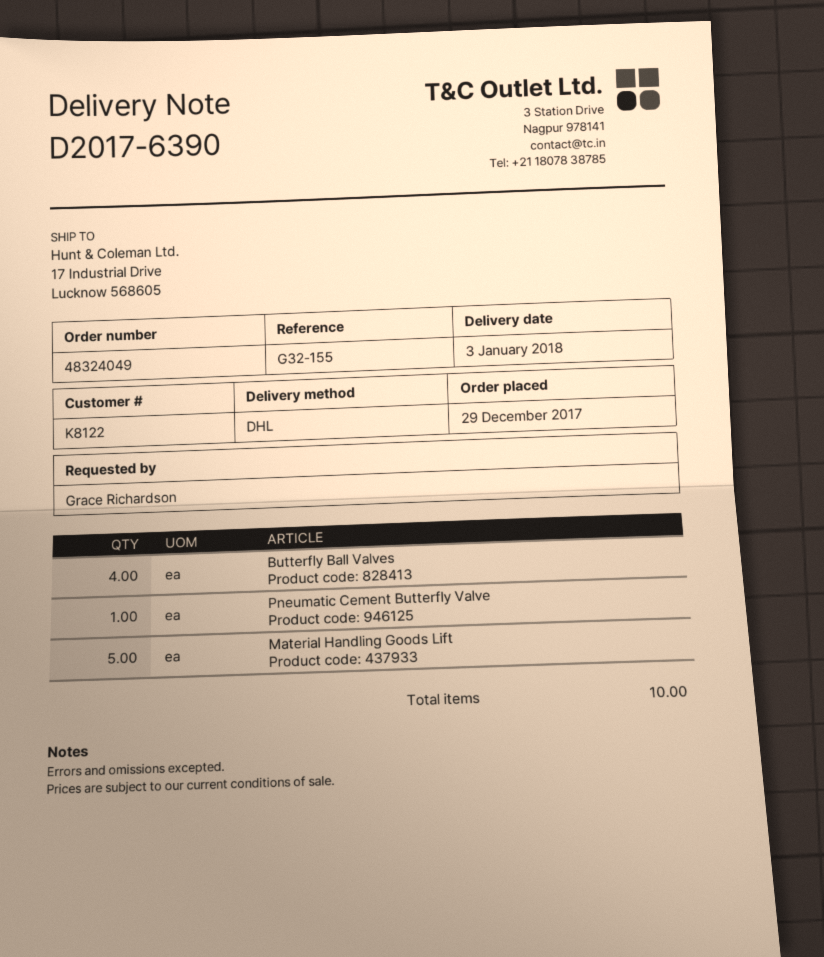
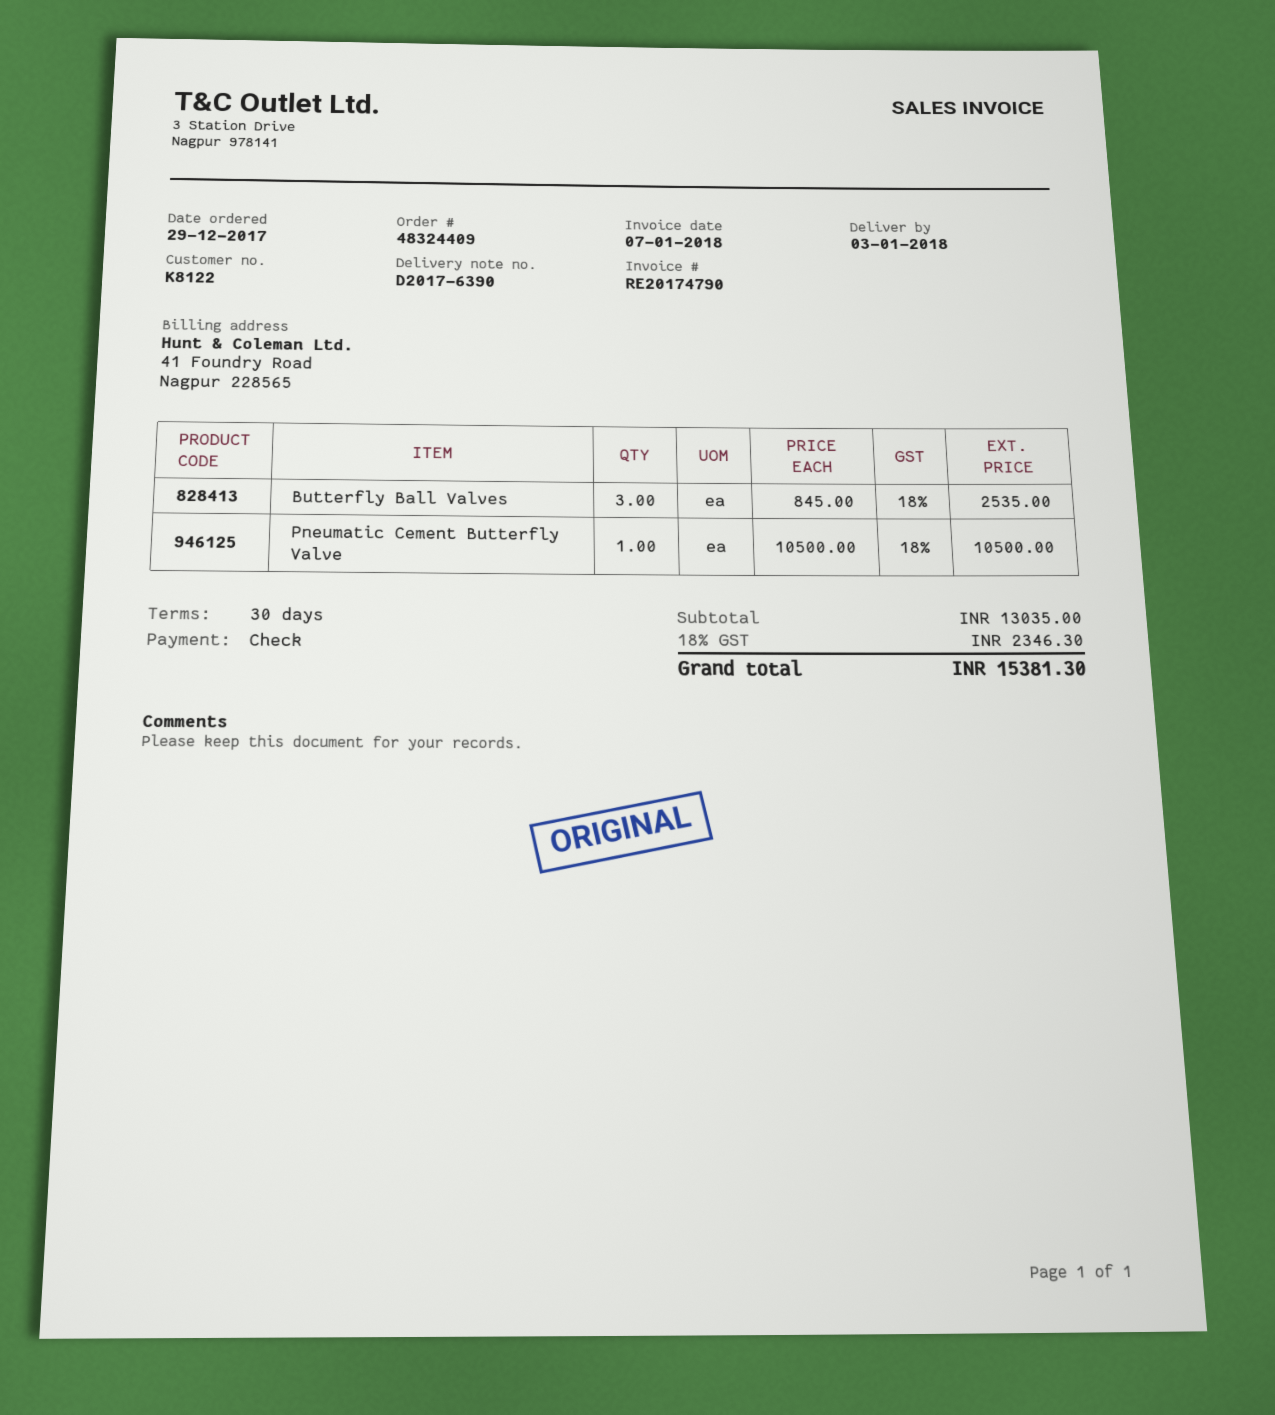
order number: 48324049 -> 48324409
Butterfly Ball Valves: 4 -> 3
Material Handling Goods Lift: 5 -> none

